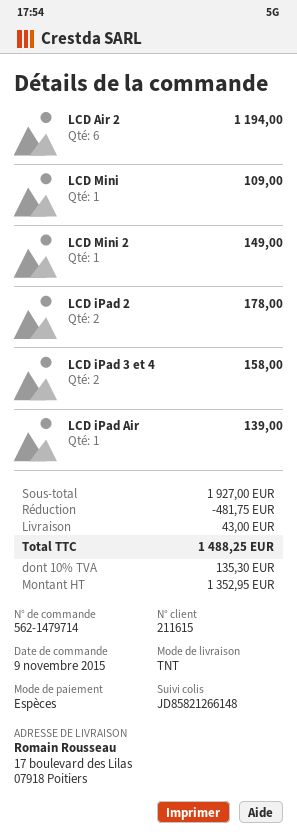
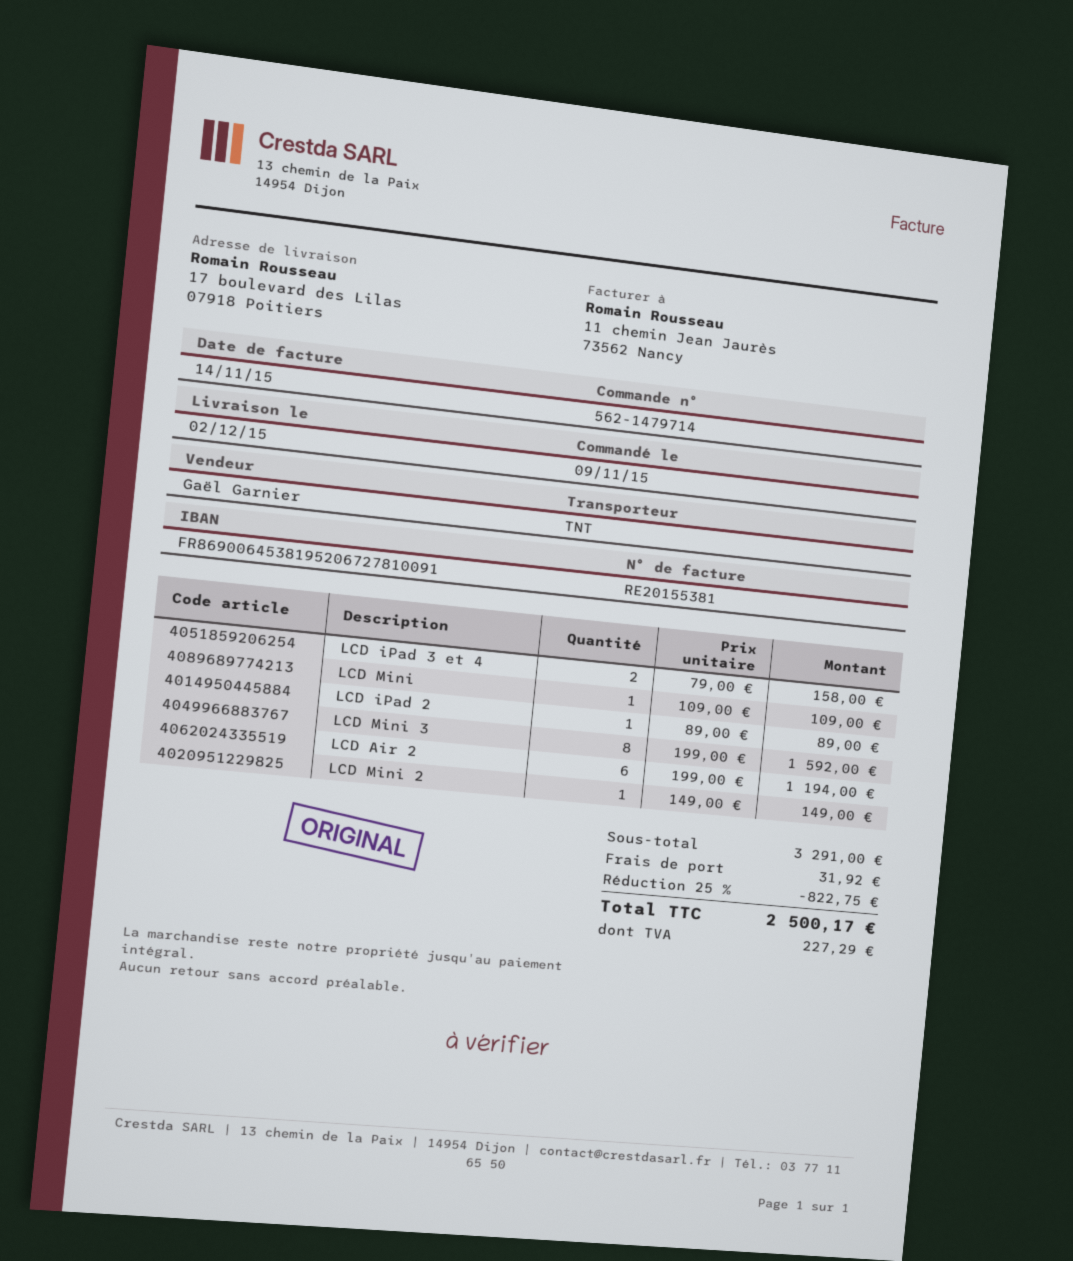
LCD iPad 2: 2 for 178.00 -> 1 for 89.00
LCD iPad Air: 1 for 139.00 -> none
LCD Mini 3: none -> 8 for 1592.00
subtotal: 1927.00 -> 3291.00
discount: 481.75 -> 822.75
shipping: 43.00 -> 31.92
tax: 135.30 -> 227.29
total: 1488.25 -> 2500.17

